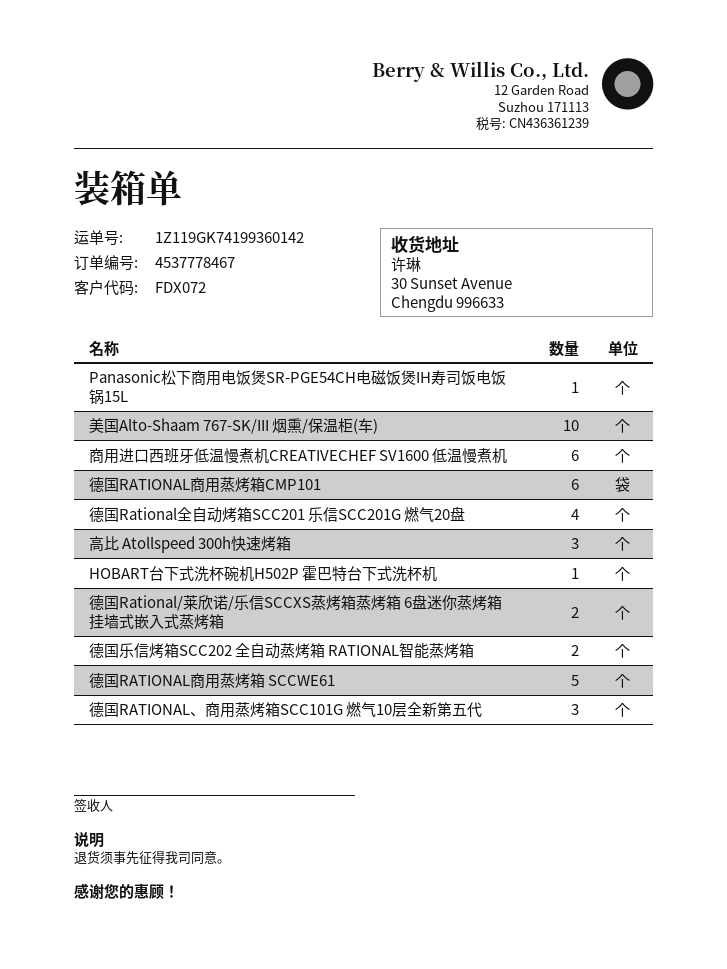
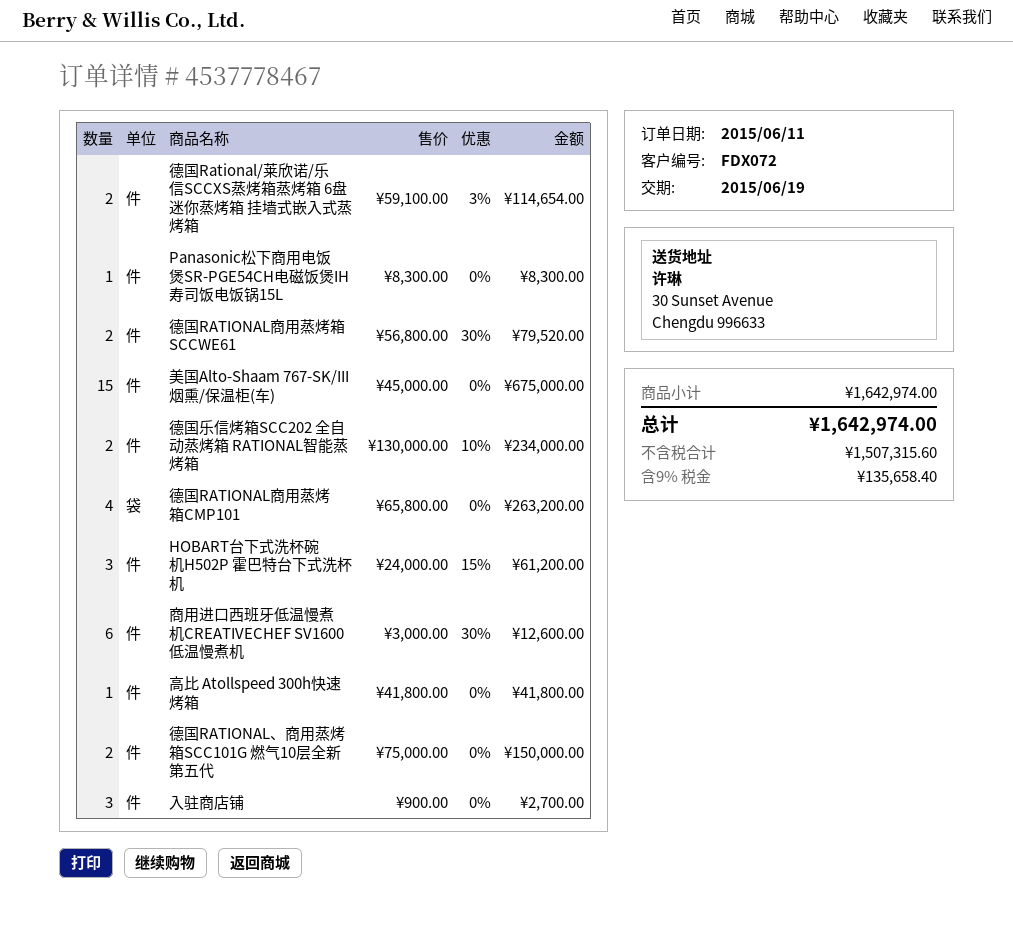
美国Alto-Shaam 767-SK/III 烟熏/保温柜(车): 10 -> 15
德国RATIONAL商用蒸烤箱CMP101: 6 -> 4
德国Rational全自动烤箱SCC201 乐信SCC201G 燃气20盘: 4 -> none
高比 Atollspeed 300h快速烤箱: 3 -> 1
HOBART台下式洗杯碗机H502P 霍巴特台下式洗杯机: 1 -> 3
德国RATIONAL商用蒸烤箱 SCCWE61: 5 -> 2
德国RATIONAL、商用蒸烤箱SCC101G 燃气10层全新第五代: 3 -> 2
入驻商店铺: none -> 3

